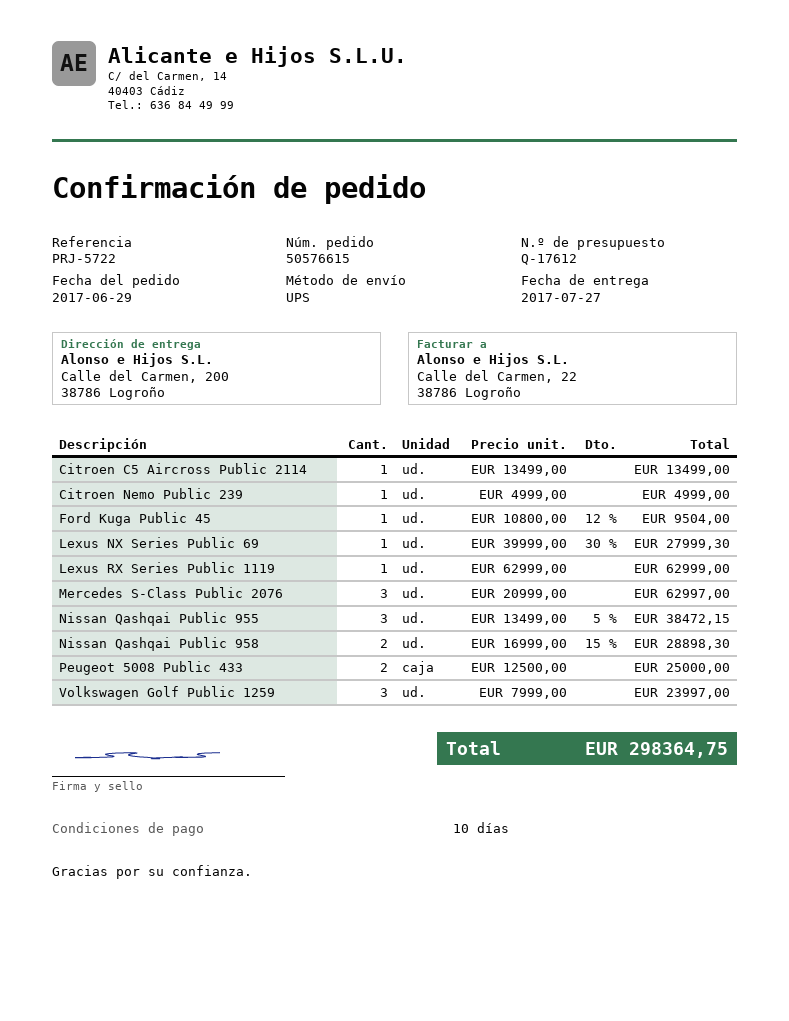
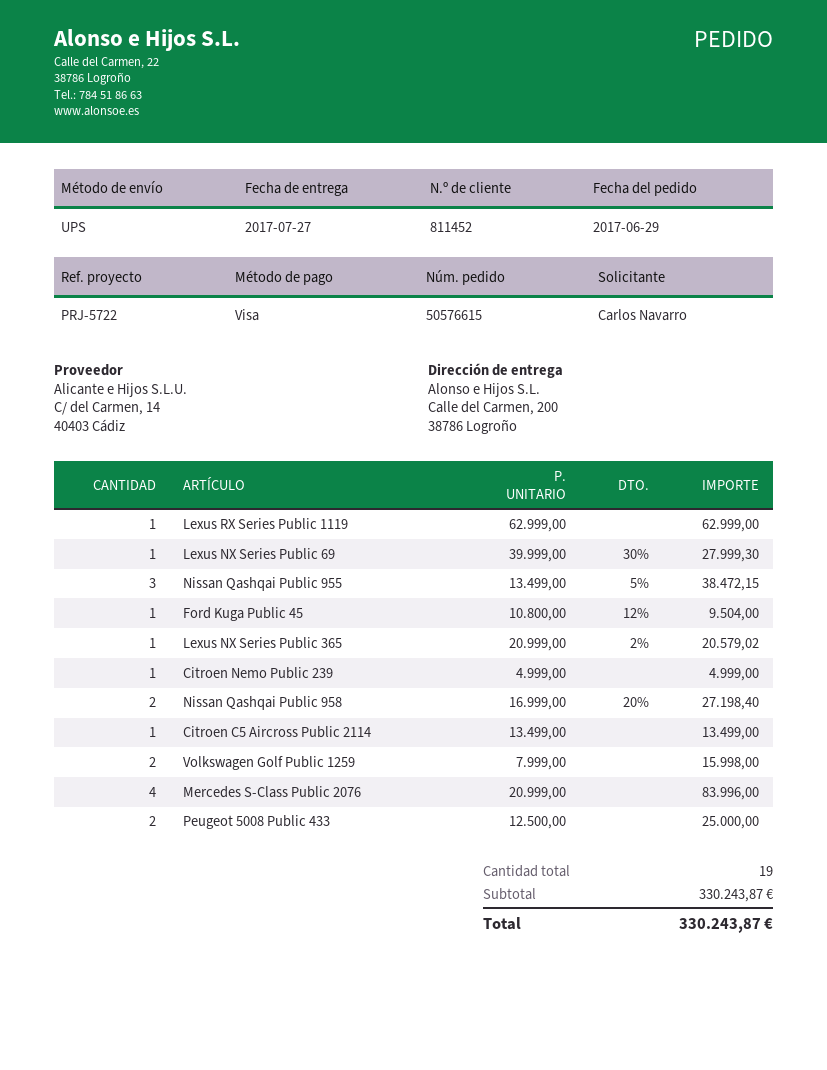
Mercedes S-Class Public 2076: 3 x 20999.00 = 62997.00 -> 4 x 20999.00 = 83996.00
Nissan Qashqai Public 958: 2 x 16999.00 - 15% = 28898.30 -> 2 x 16999.00 - 20% = 27198.40
Volkswagen Golf Public 1259: 3 x 7999.00 = 23997.00 -> 2 x 7999.00 = 15998.00
Lexus NX Series Public 365: none -> 1 x 20999.00 - 2% = 20579.02
total: 298364.75 -> 330243.87

